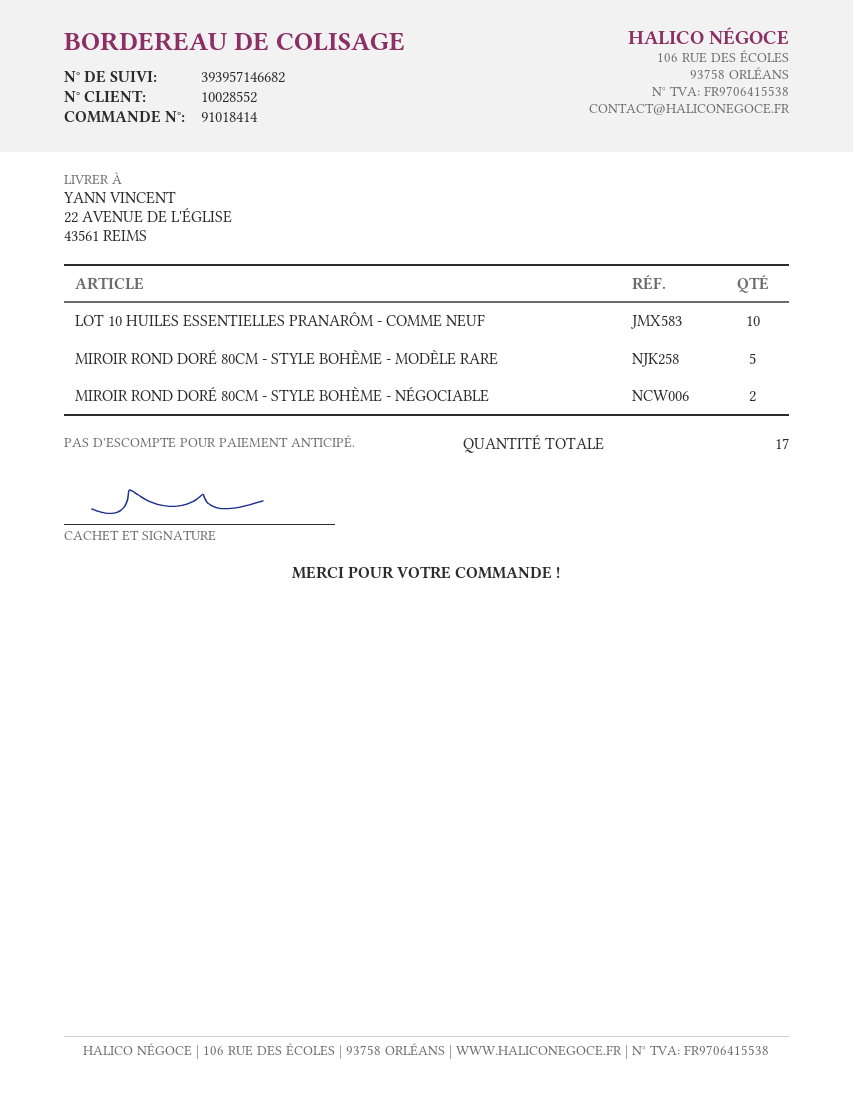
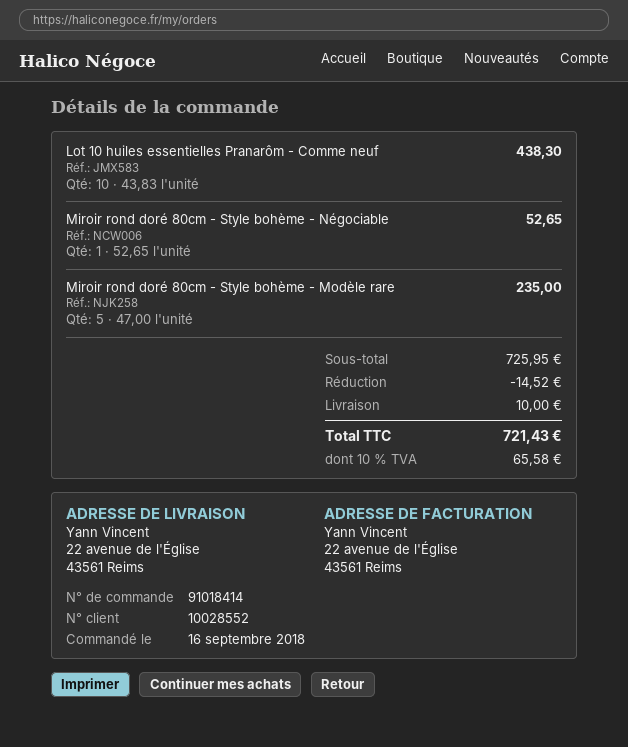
MIROIR ROND DORÉ 80CM - STYLE BOHÈME - NÉGOCIABLE: 2 -> 1

